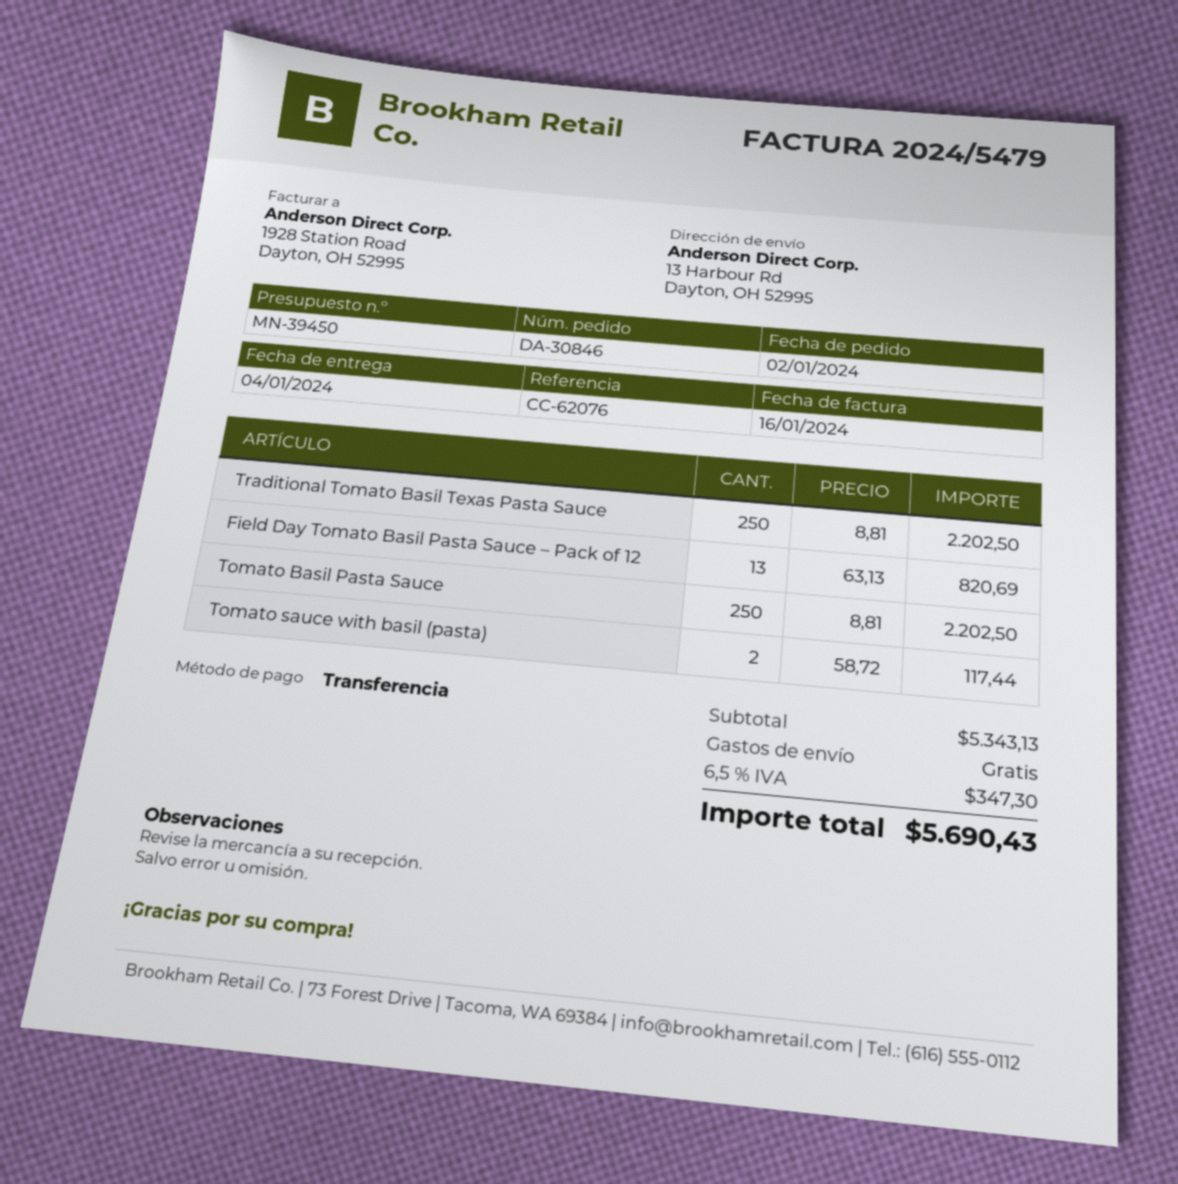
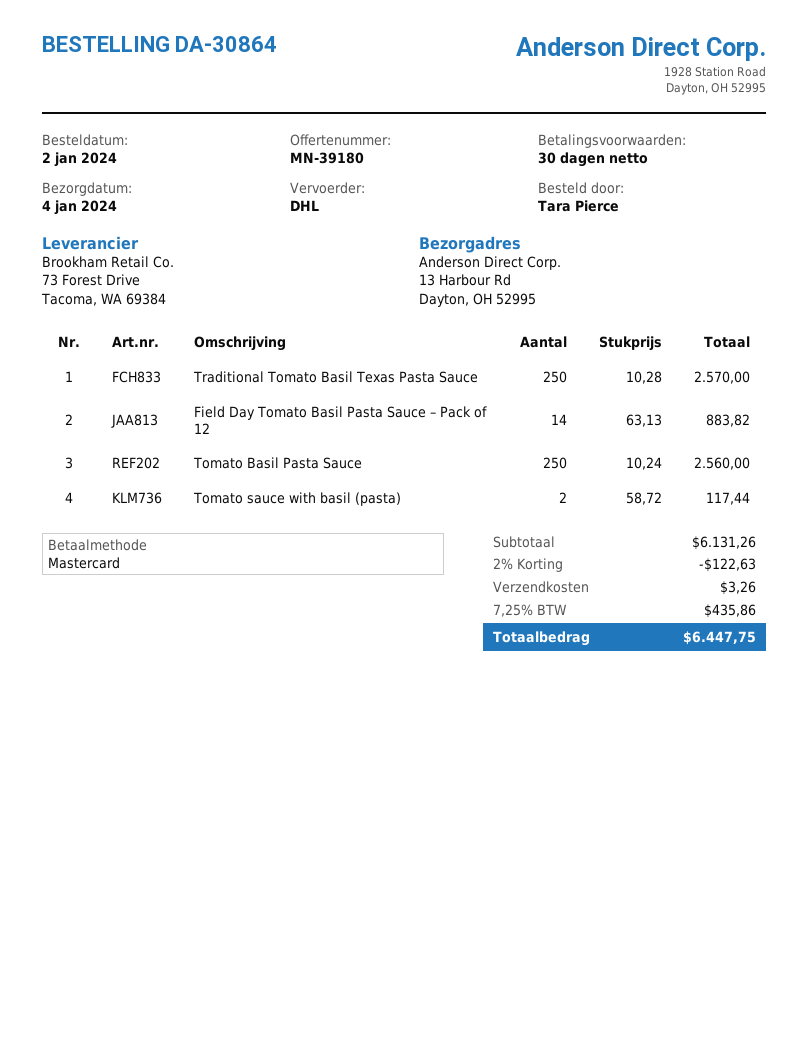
quote number: MN-39450 -> MN-39180
order number: DA-30846 -> DA-30864
payment method: bank transfer -> Mastercard
Traditional Tomato Basil Texas Pasta Sauce: 250 x 8.81 = 2202.50 -> 250 x 10.28 = 2570.00
Field Day Tomato Basil Pasta Sauce – Pack of 12: 13 x 63.13 = 820.69 -> 14 x 63.13 = 883.82
Tomato Basil Pasta Sauce: 250 x 8.81 = 2202.50 -> 250 x 10.24 = 2560.00
subtotal: 5343.13 -> 6131.26
discount: none -> 2% = 122.63
shipping: 0.00 -> 3.26
tax: 6.5% = 347.30 -> 7.25% = 435.86
total: 5690.43 -> 6447.75

